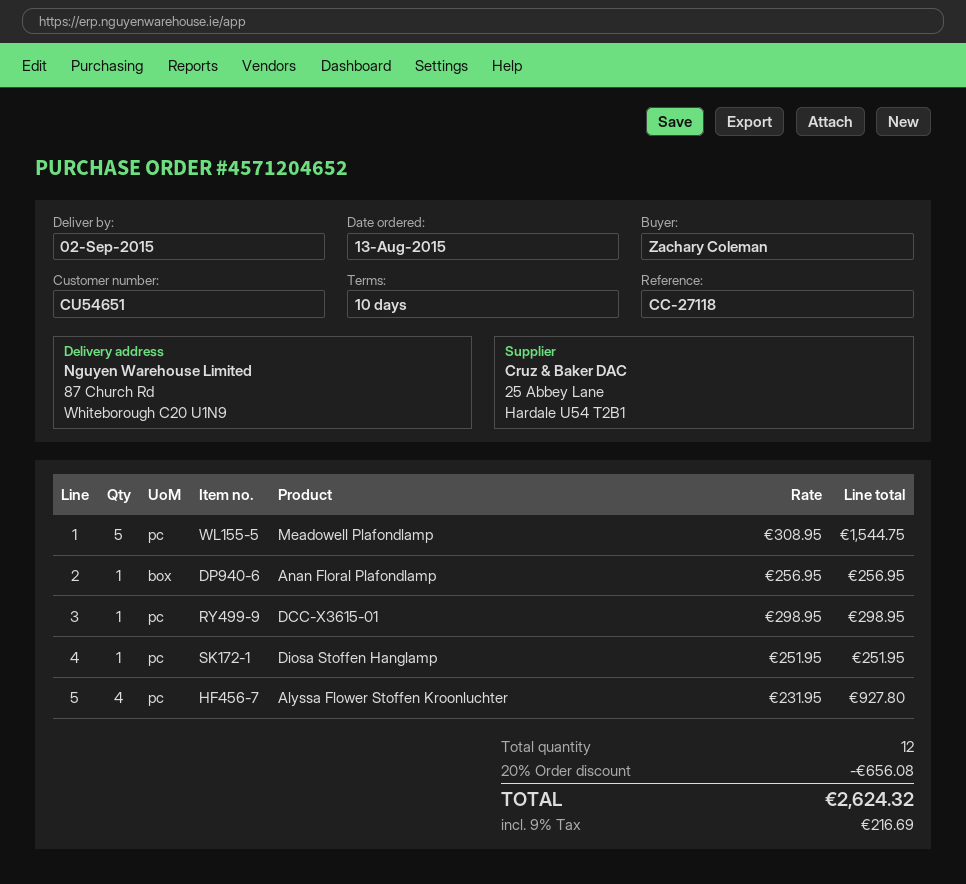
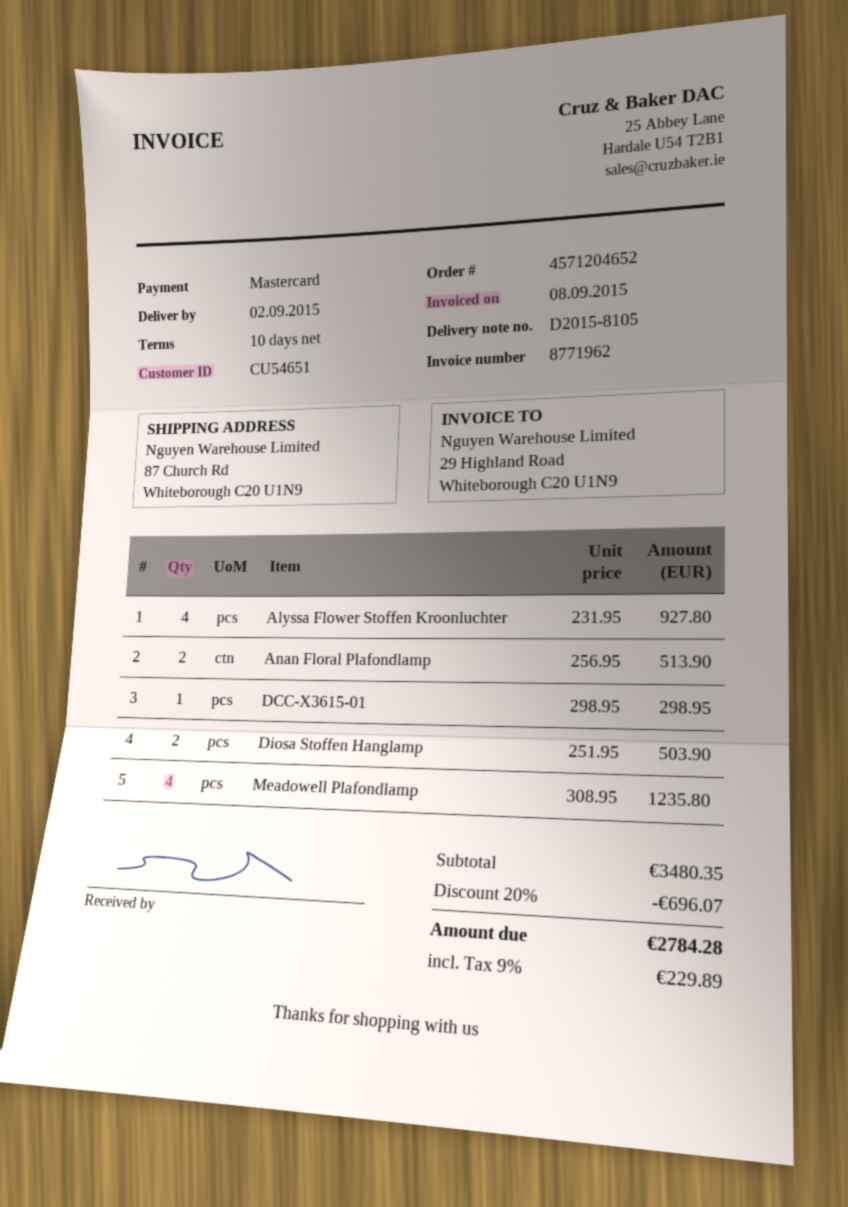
Meadowell Plafondlamp: 5 x 308.95 = 1544.75 -> 4 x 308.95 = 1235.80
Anan Floral Plafondlamp: 1 x 256.95 = 256.95 -> 2 x 256.95 = 513.90
Diosa Stoffen Hanglamp: 1 x 251.95 = 251.95 -> 2 x 251.95 = 503.90
discount: 20% = 656.08 -> 20% = 696.07
tax: 9% = 216.69 -> 9% = 229.89
total: 2624.32 -> 2784.28

